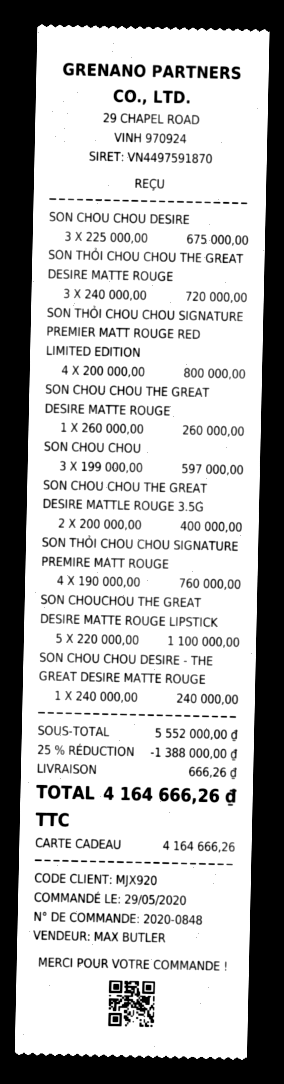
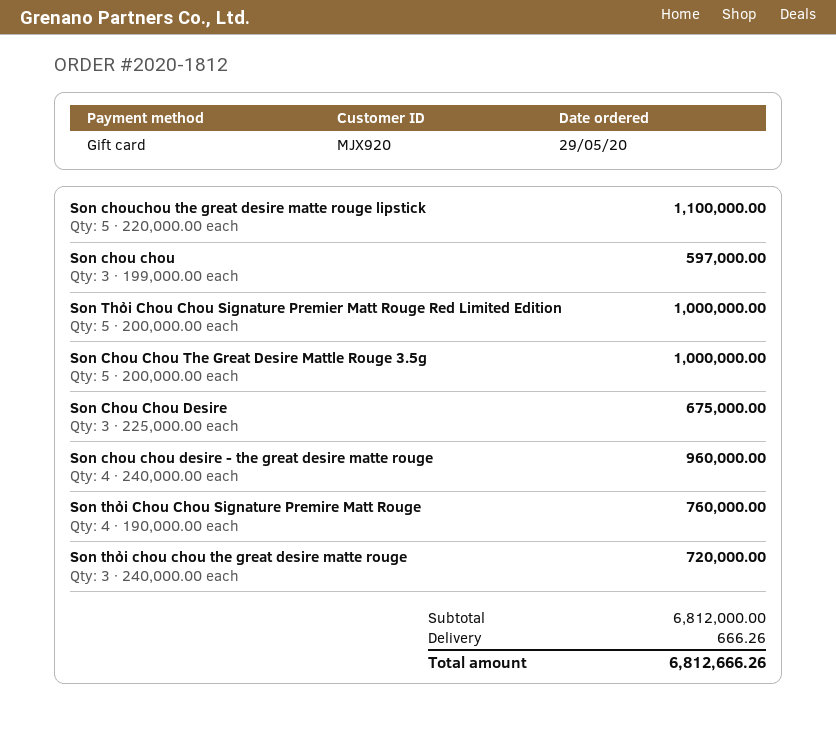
order number: 2020-0848 -> 2020-1812
SON THỎI CHOU CHOU SIGNATURE PREMIER MATT ROUGE RED LIMITED EDITION: 4 x 200000.00 = 800000.00 -> 5 x 200000.00 = 1000000.00
SON CHOU CHOU THE GREAT DESIRE MATTE ROUGE: 1 x 260000.00 = 260000.00 -> none
SON CHOU CHOU THE GREAT DESIRE MATTLE ROUGE 3.5G: 2 x 200000.00 = 400000.00 -> 5 x 200000.00 = 1000000.00
SON CHOU CHOU DESIRE - THE GREAT DESIRE MATTE ROUGE: 1 x 240000.00 = 240000.00 -> 4 x 240000.00 = 960000.00
subtotal: 5552000.00 -> 6812000.00
discount: 25% = 1388000.00 -> none
total: 4164666.26 -> 6812666.26

